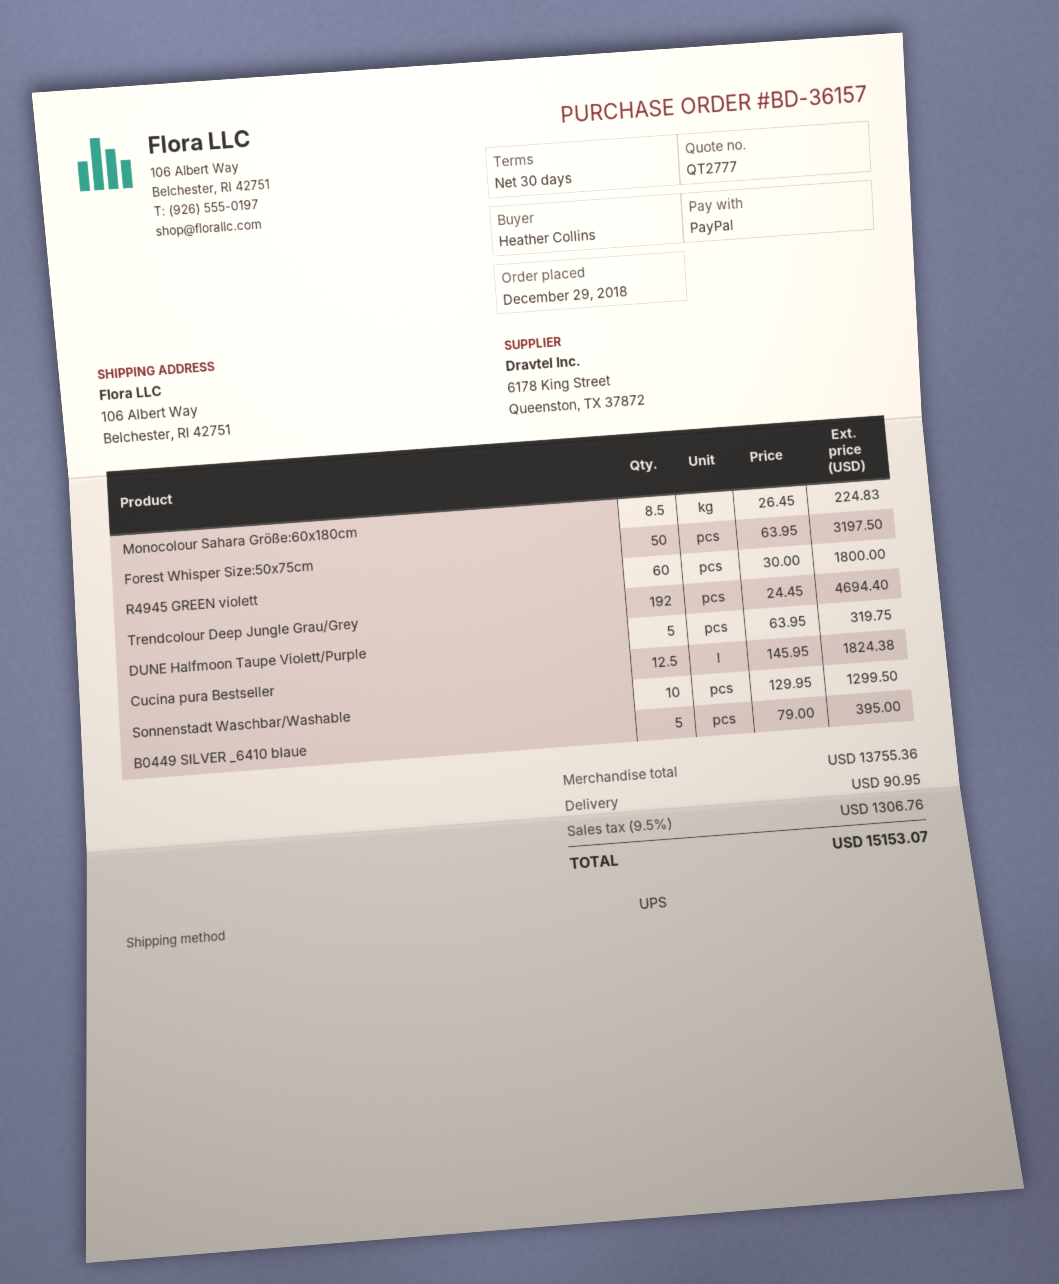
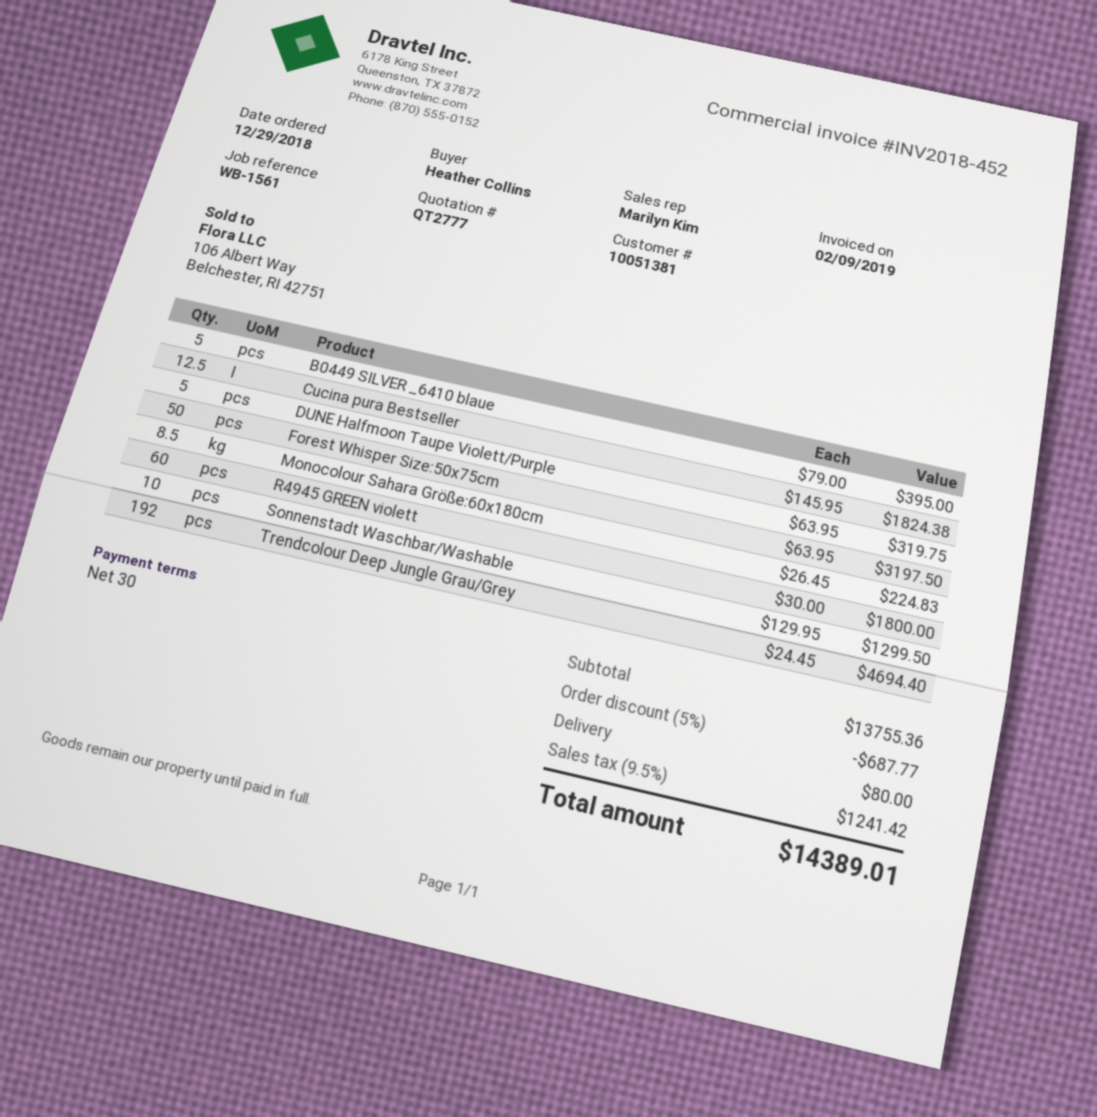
discount: none -> 5% = 687.77
shipping: 90.95 -> 80.00
tax: 9.5% = 1306.76 -> 9.5% = 1241.42
total: 15153.07 -> 14389.01

